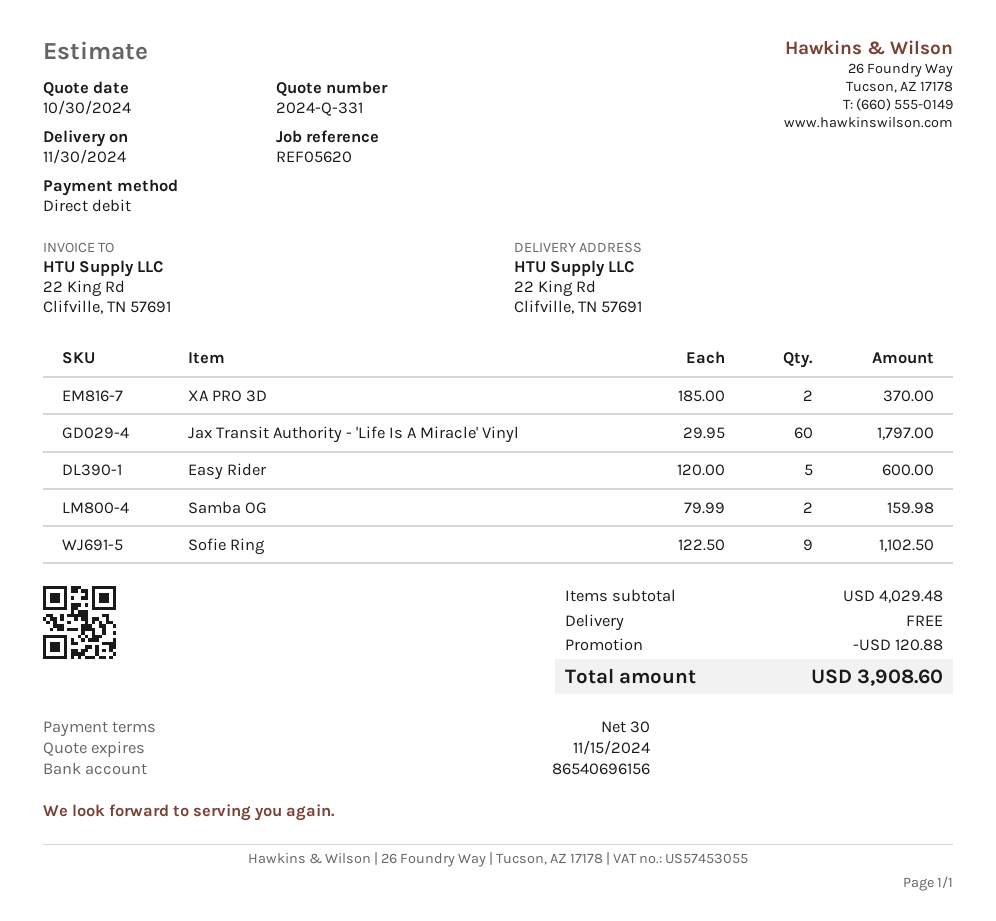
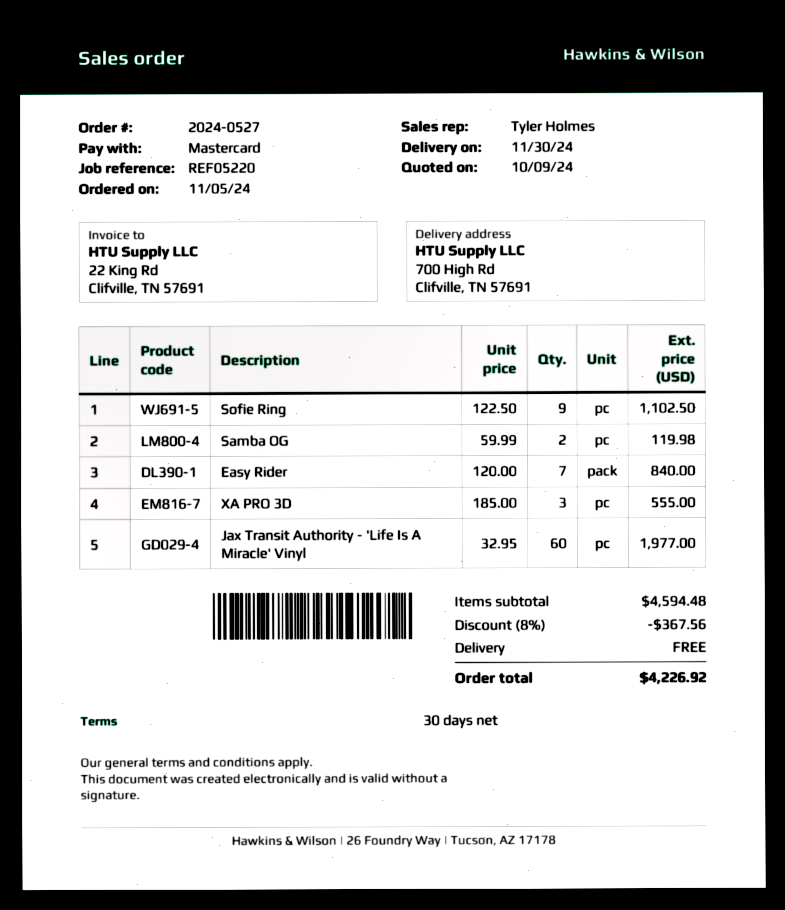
quote date: 2024-10-30 -> 2024-10-09
reference: REF05620 -> REF05220
payment method: direct debit -> Mastercard
ship to: 22 King Rd, Clifville, TN 57691 -> 700 High Rd, Clifville, TN 57691
XA PRO 3D: 2 x 185.00 = 370.00 -> 3 x 185.00 = 555.00
Jax Transit Authority - 'Life Is A Miracle' Vinyl: 60 x 29.95 = 1797.00 -> 60 x 32.95 = 1977.00
Easy Rider: 5 x 120.00 = 600.00 -> 7 x 120.00 = 840.00
Samba OG: 2 x 79.99 = 159.98 -> 2 x 59.99 = 119.98
subtotal: 4029.48 -> 4594.48
discount: 120.88 -> 367.56
total: 3908.60 -> 4226.92

